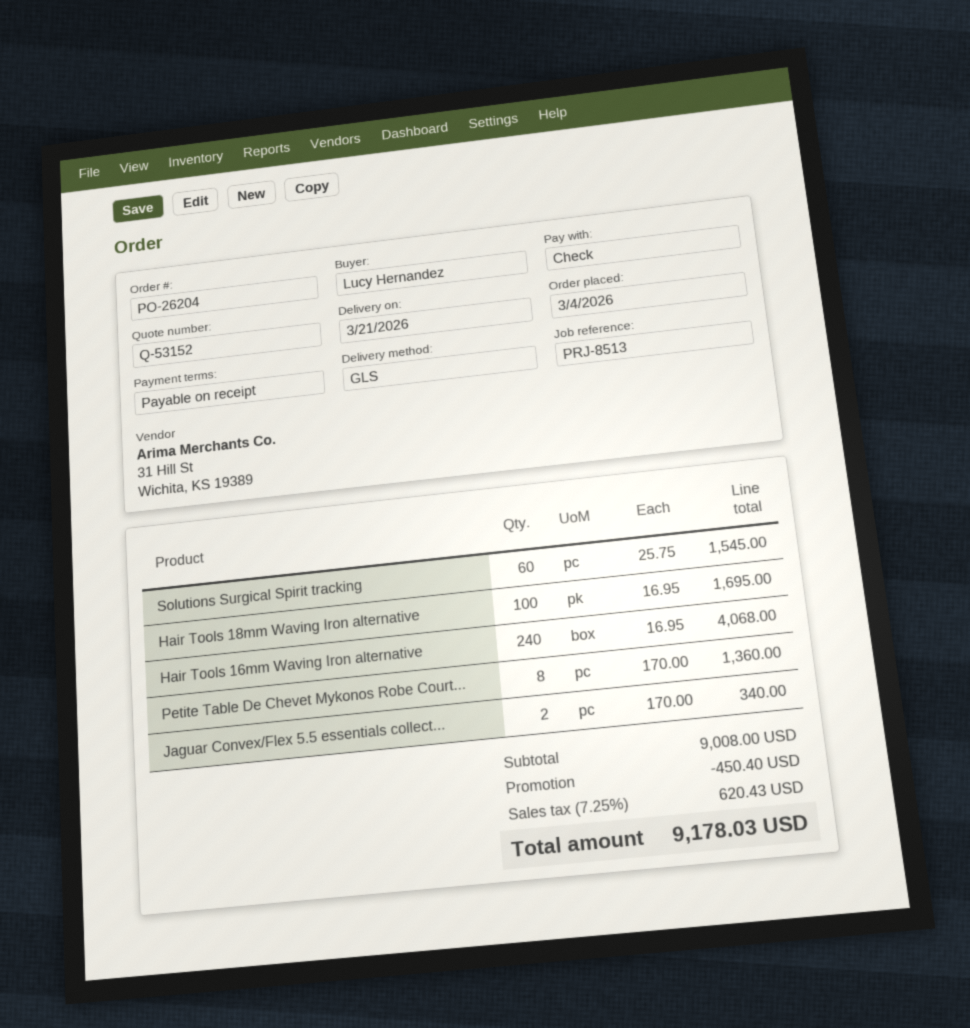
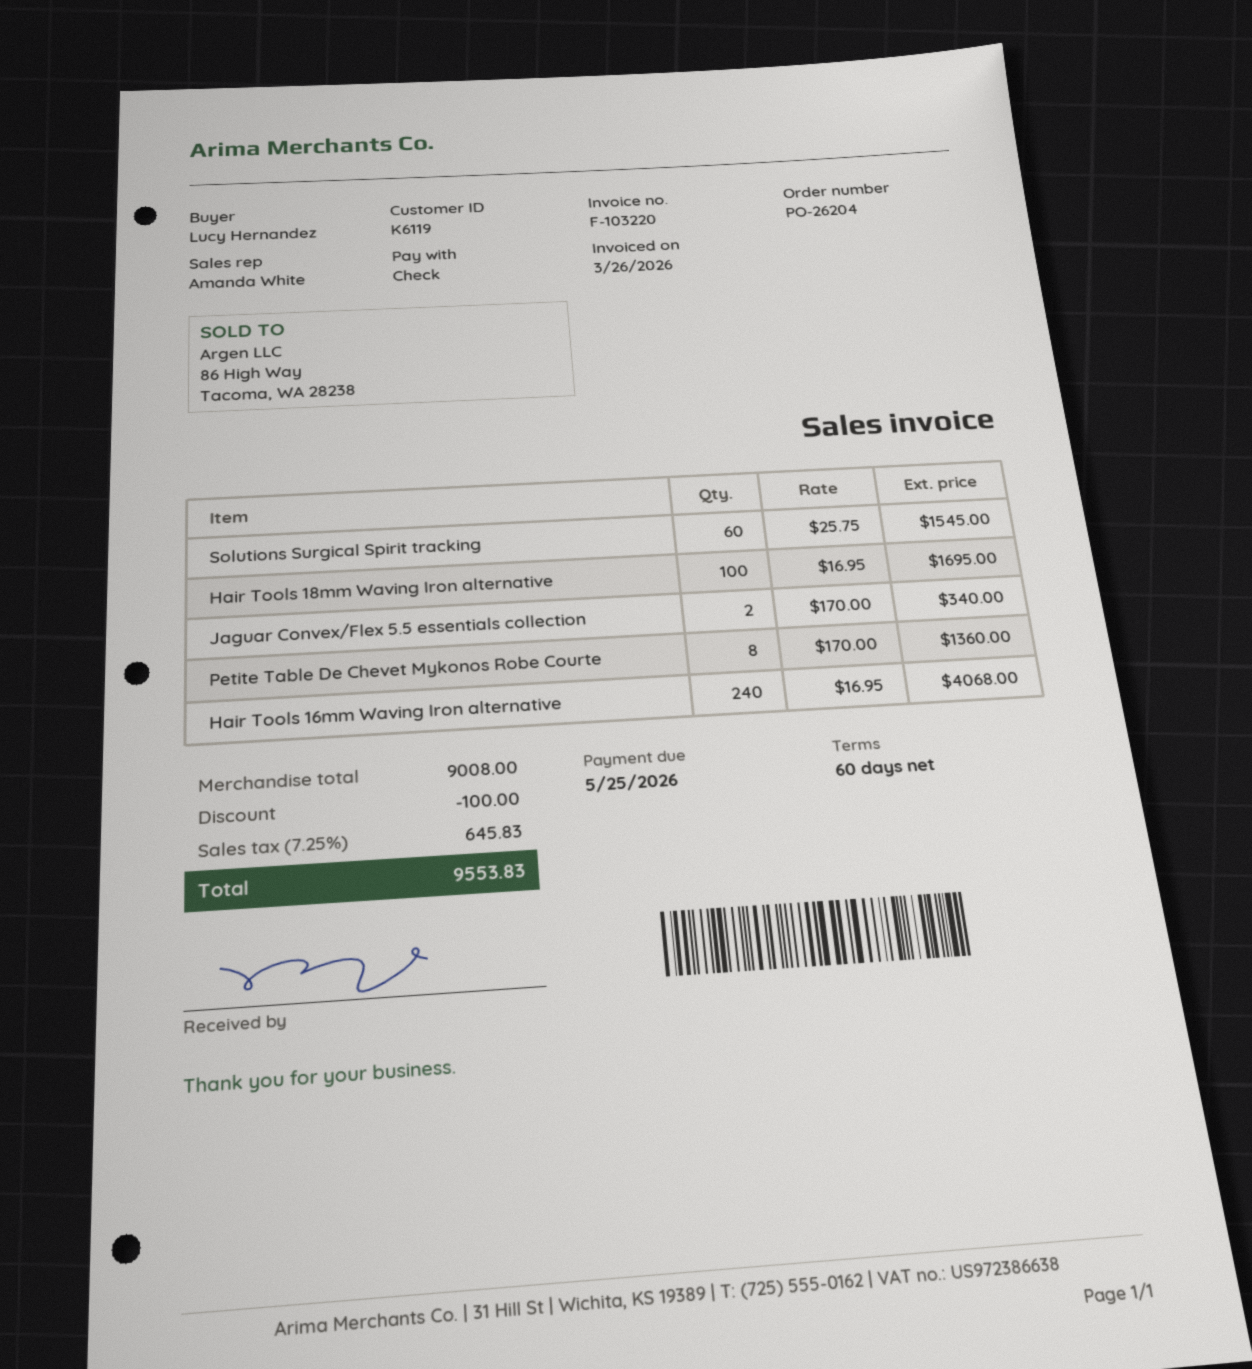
payment terms: on receipt -> 60 days
discount: 450.40 -> 100.00
tax: 7.25% = 620.43 -> 7.25% = 645.83
total: 9178.03 -> 9553.83

